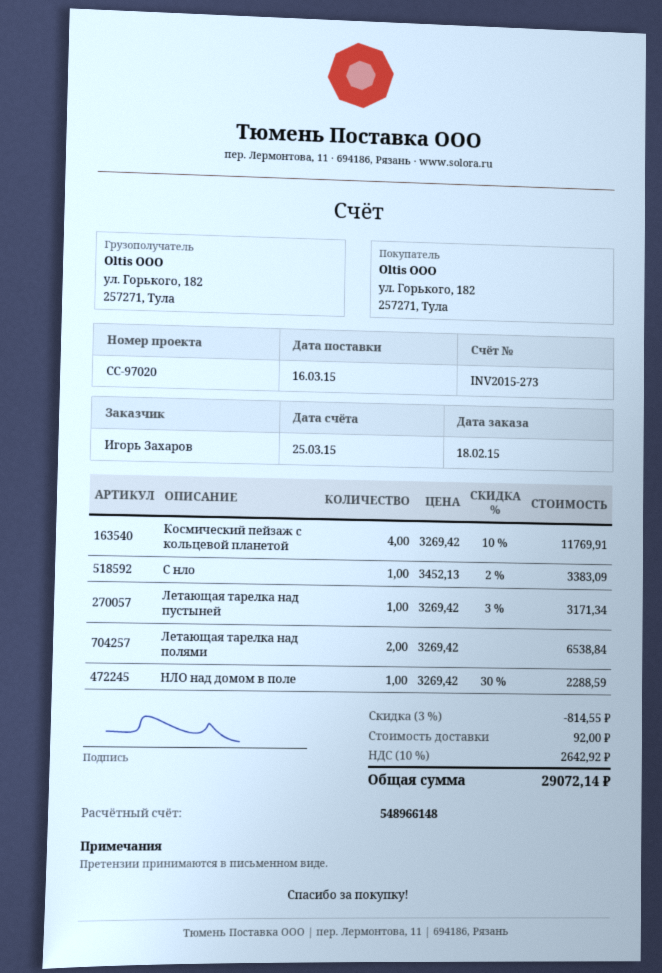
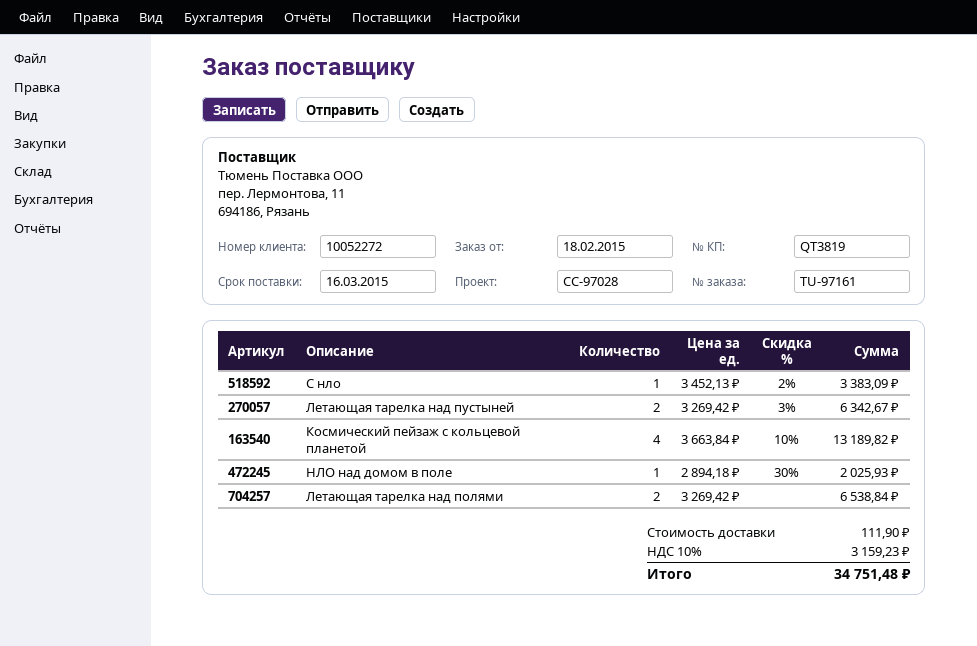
reference: CC-97020 -> CC-97028
Космический пейзаж с кольцевой планетой: 4 x 3269.42 - 10% = 11769.91 -> 4 x 3663.84 - 10% = 13189.82
Летающая тарелка над пустыней: 1 x 3269.42 - 3% = 3171.34 -> 2 x 3269.42 - 3% = 6342.67
НЛО над домом в поле: 1 x 3269.42 - 30% = 2288.59 -> 1 x 2894.18 - 30% = 2025.93
discount: 3% = 814.55 -> none
shipping: 92.00 -> 111.90
tax: 10% = 2642.92 -> 10% = 3159.23
total: 29072.14 -> 34751.48

